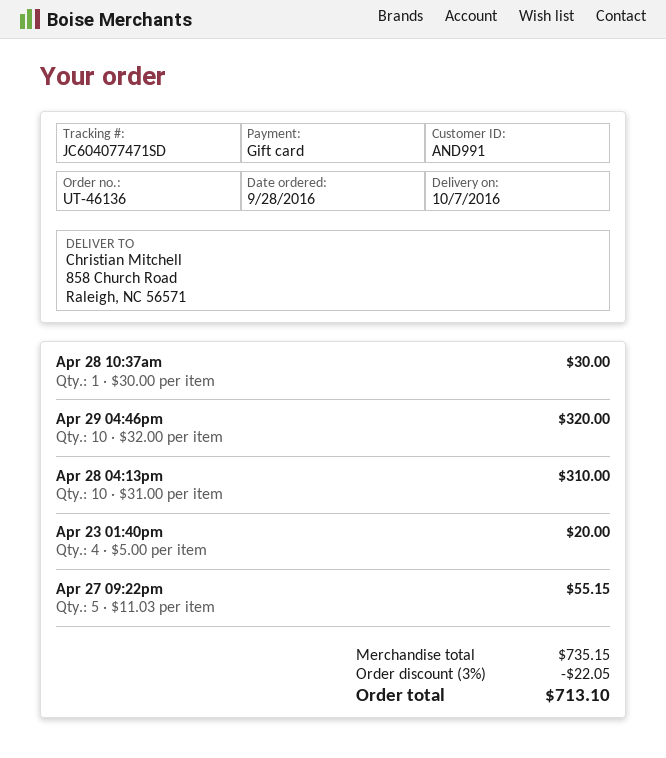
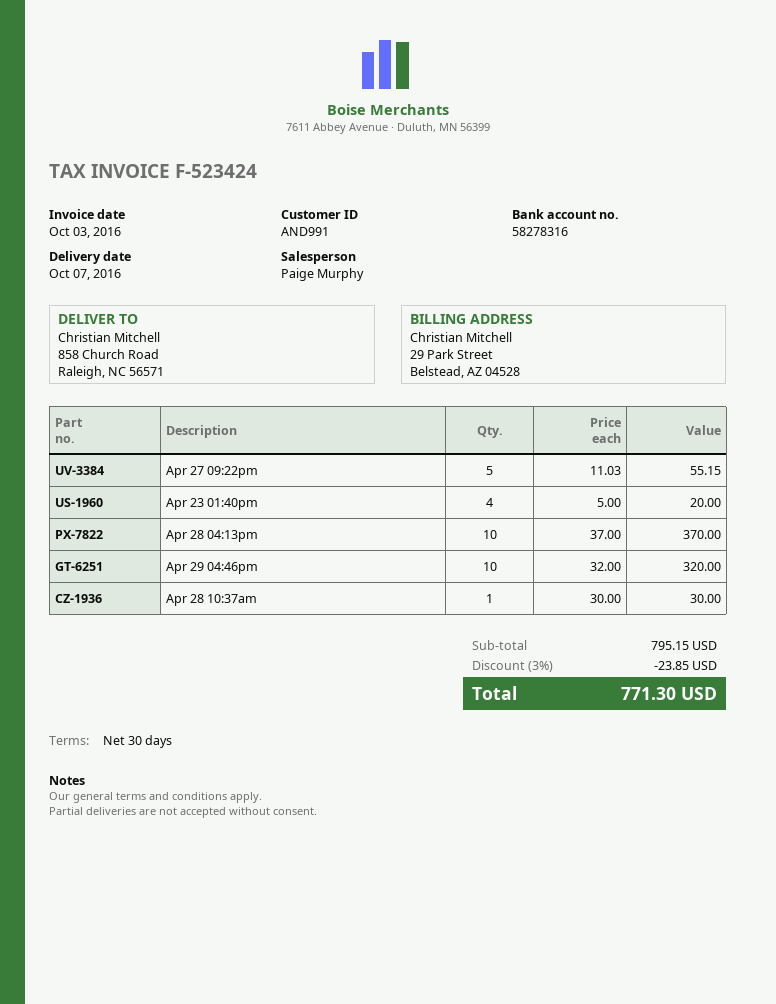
Apr 28 04:13pm: 10 x 31.00 = 310.00 -> 10 x 37.00 = 370.00
subtotal: 735.15 -> 795.15
discount: 3% = 22.05 -> 3% = 23.85
total: 713.10 -> 771.30

